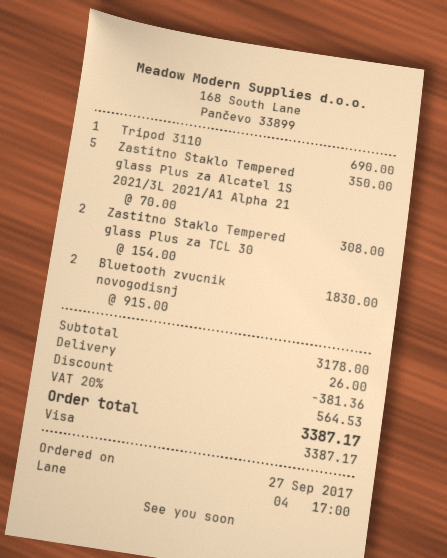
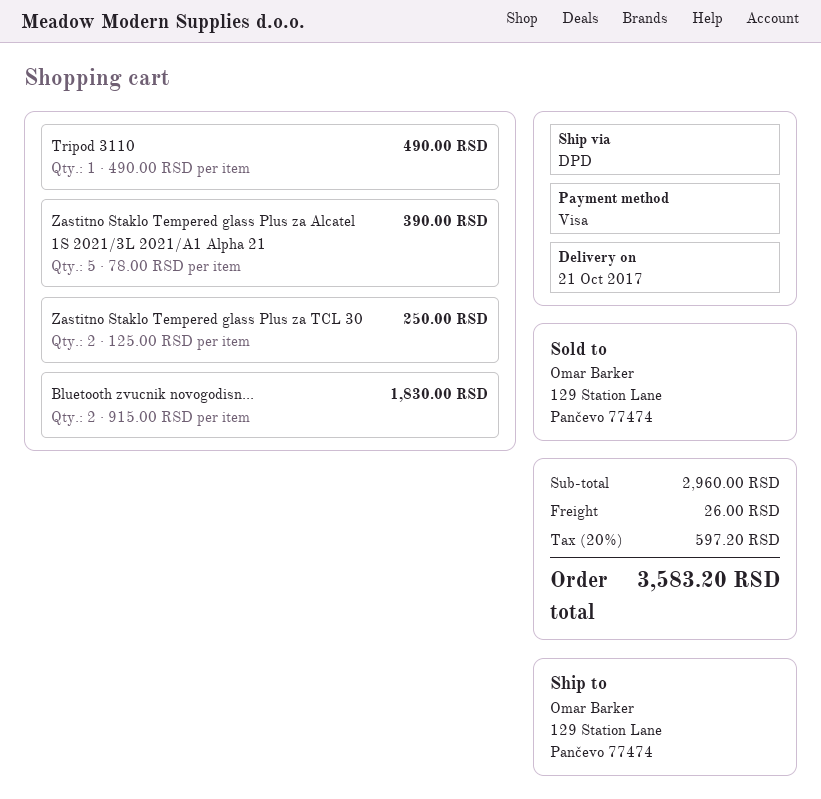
Tripod 3110: 1 x 690.00 = 690.00 -> 1 x 490.00 = 490.00
Zastitno Staklo Tempered glass Plus za Alcatel 1S 2021/3L 2021/A1 Alpha 21: 5 x 70.00 = 350.00 -> 5 x 78.00 = 390.00
Zastitno Staklo Tempered glass Plus za TCL 30: 2 x 154.00 = 308.00 -> 2 x 125.00 = 250.00
subtotal: 3178.00 -> 2960.00
discount: 381.36 -> none
tax: 20% = 564.53 -> 20% = 597.20
total: 3387.17 -> 3583.20

